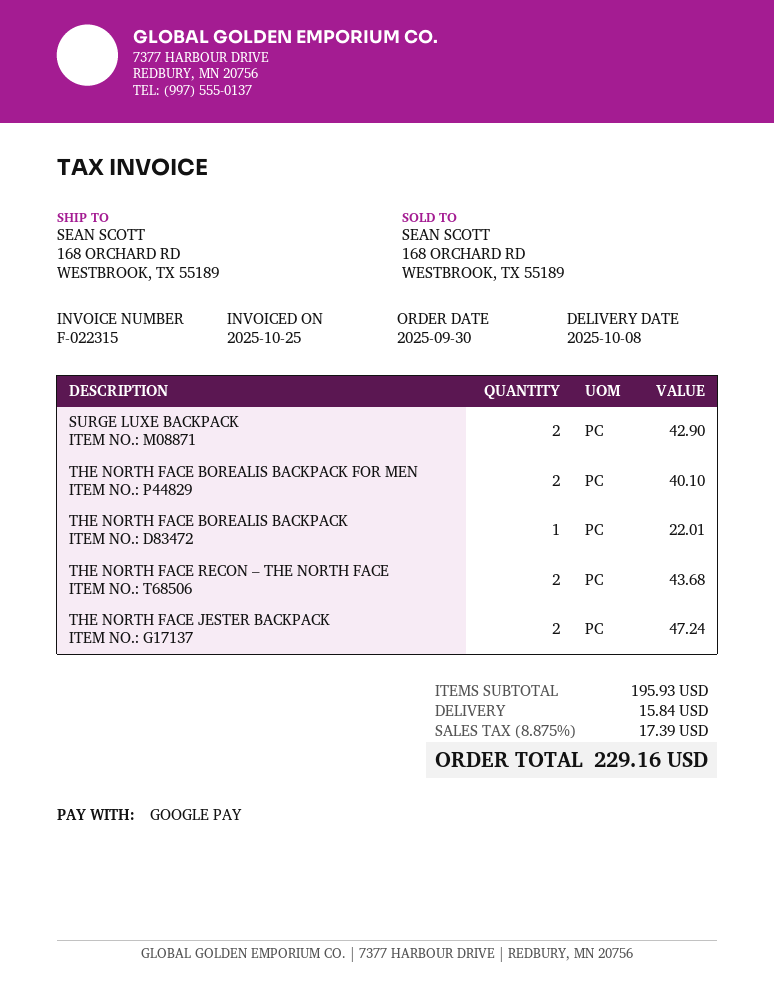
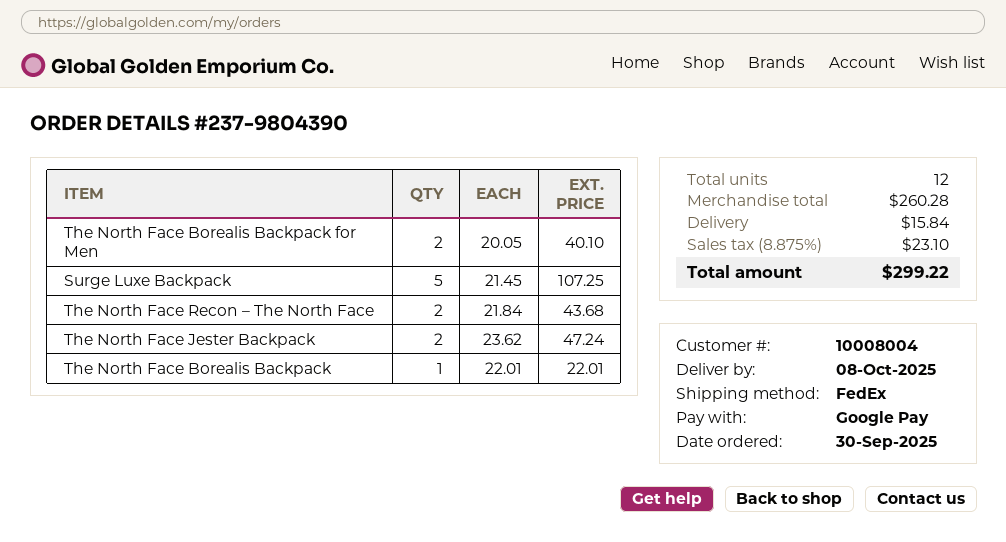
SURGE LUXE BACKPACK: 2 for 42.90 -> 5 for 107.25
subtotal: 195.93 -> 260.28
tax: 8.875% = 17.39 -> 8.875% = 23.10
total: 229.16 -> 299.22

